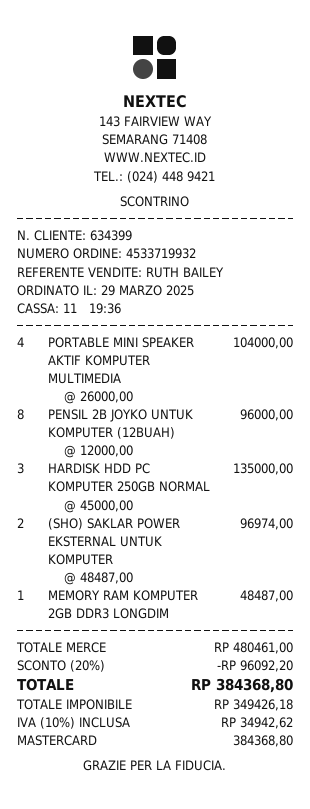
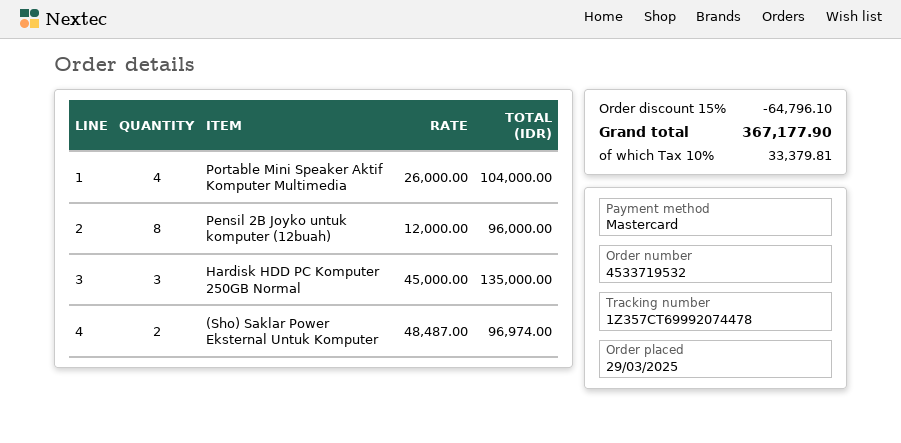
order number: 4533719932 -> 4533719532
MEMORY RAM KOMPUTER 2GB DDR3 LONGDIM: 1 x 48487.00 = 48487.00 -> none
discount: 20% = 96092.20 -> 15% = 64796.10
tax: 10% = 34942.62 -> 10% = 33379.81
total: 384368.80 -> 367177.90

